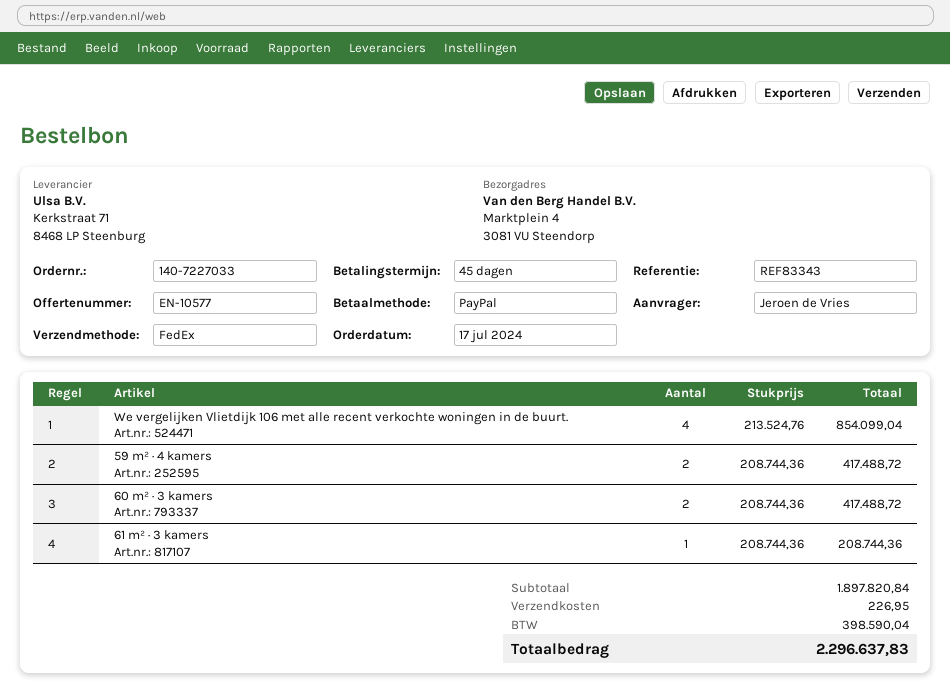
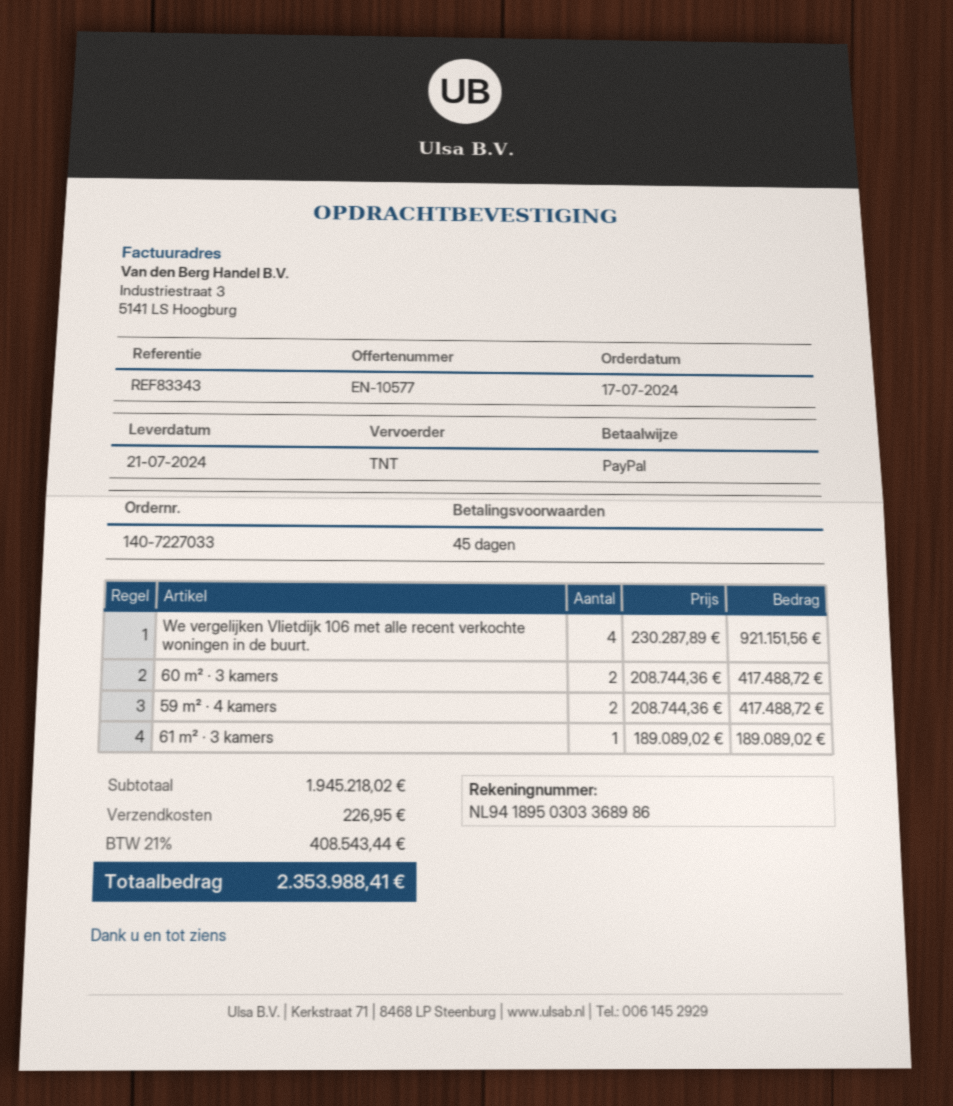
shipping method: FedEx -> TNT
We vergelijken Vlietdijk 106 met alle recent verkochte woningen in de buurt.: 4 x 213524.76 = 854099.04 -> 4 x 230287.89 = 921151.56
61 m² · 3 kamers: 1 x 208744.36 = 208744.36 -> 1 x 189089.02 = 189089.02
subtotal: 1897820.84 -> 1945218.02
tax: 398590.04 -> 408543.44
total: 2296637.83 -> 2353988.41

